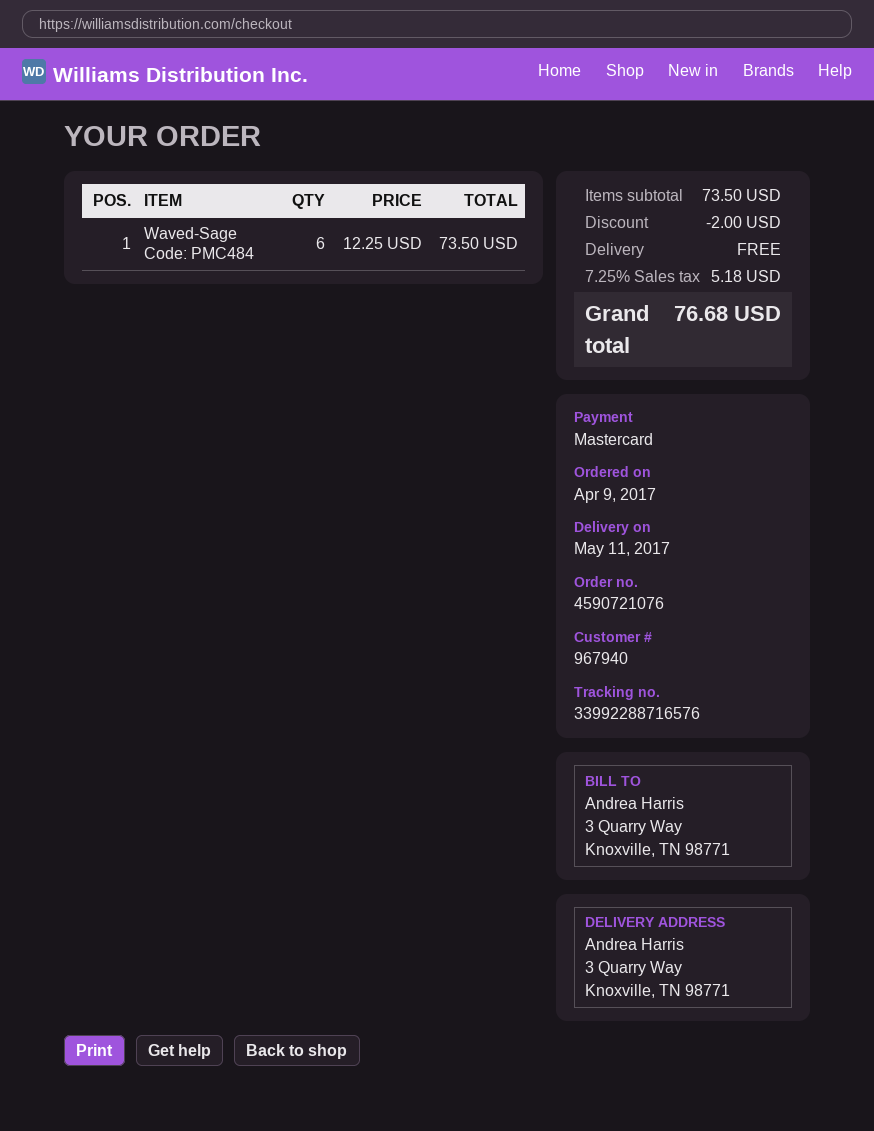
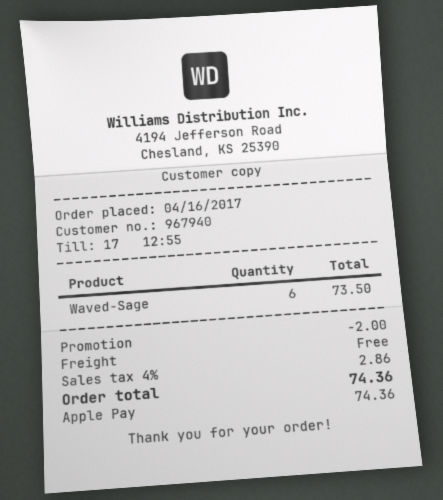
order date: 2017-04-09 -> 2017-04-16
payment method: Mastercard -> Apple Pay
tax: 7.25% = 5.18 -> 4% = 2.86
total: 76.68 -> 74.36

